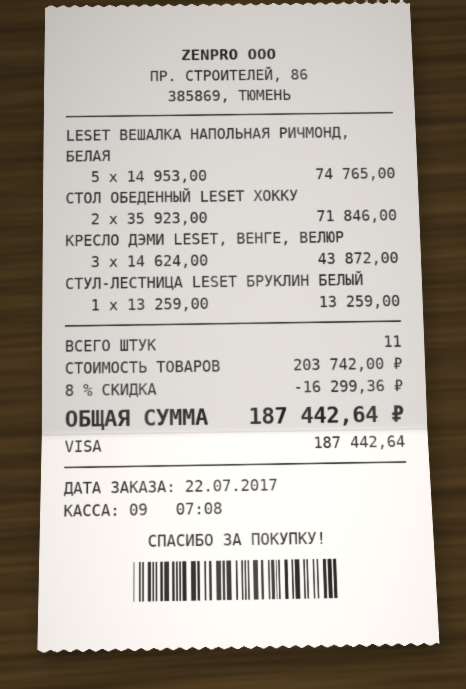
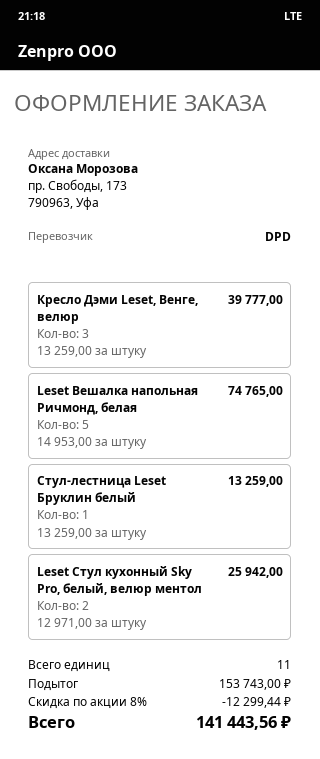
СТОЛ ОБЕДЕННЫЙ LESET ХОККУ: 2 x 35923.00 = 71846.00 -> none
КРЕСЛО ДЭМИ LESET, ВЕНГЕ, ВЕЛЮР: 3 x 14624.00 = 43872.00 -> 3 x 13259.00 = 39777.00
Leset Стул кухонный Sky Pro, белый, велюр ментол: none -> 2 x 12971.00 = 25942.00
subtotal: 203742.00 -> 153743.00
discount: 8% = 16299.36 -> 8% = 12299.44
total: 187442.64 -> 141443.56

